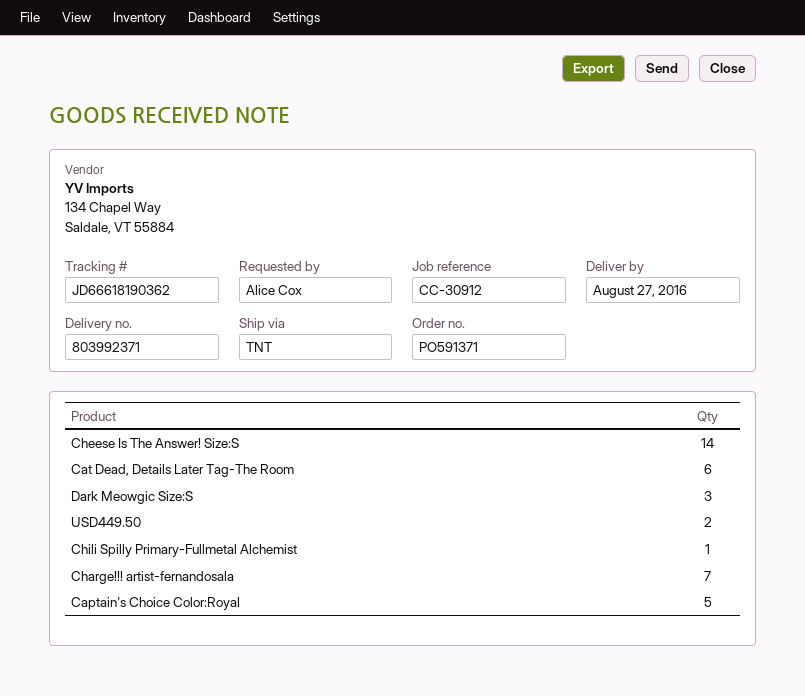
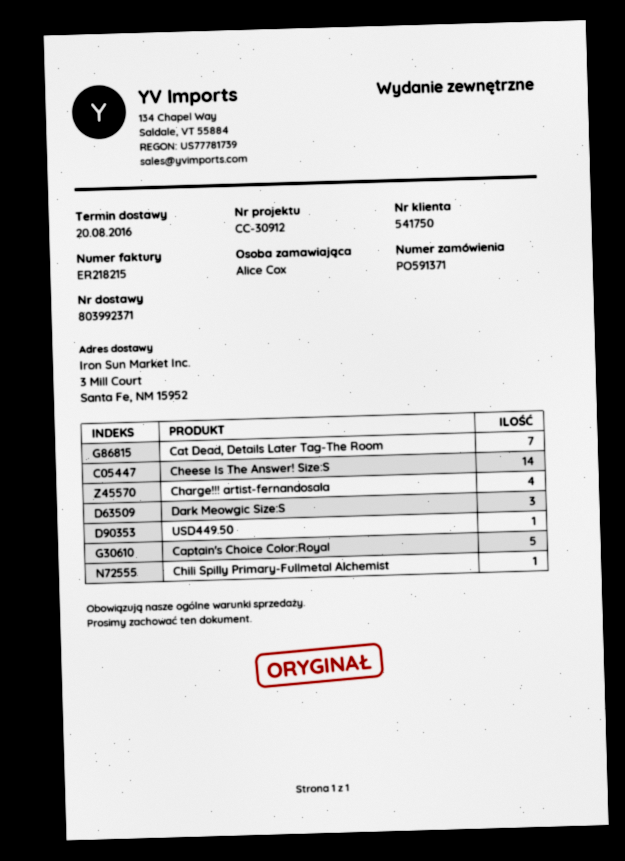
delivery date: 2016-08-27 -> 2016-08-20
Cat Dead, Details Later Tag-The Room: 6 -> 7
USD449.50: 2 -> 1
Charge!!! artist-fernandosala: 7 -> 4

